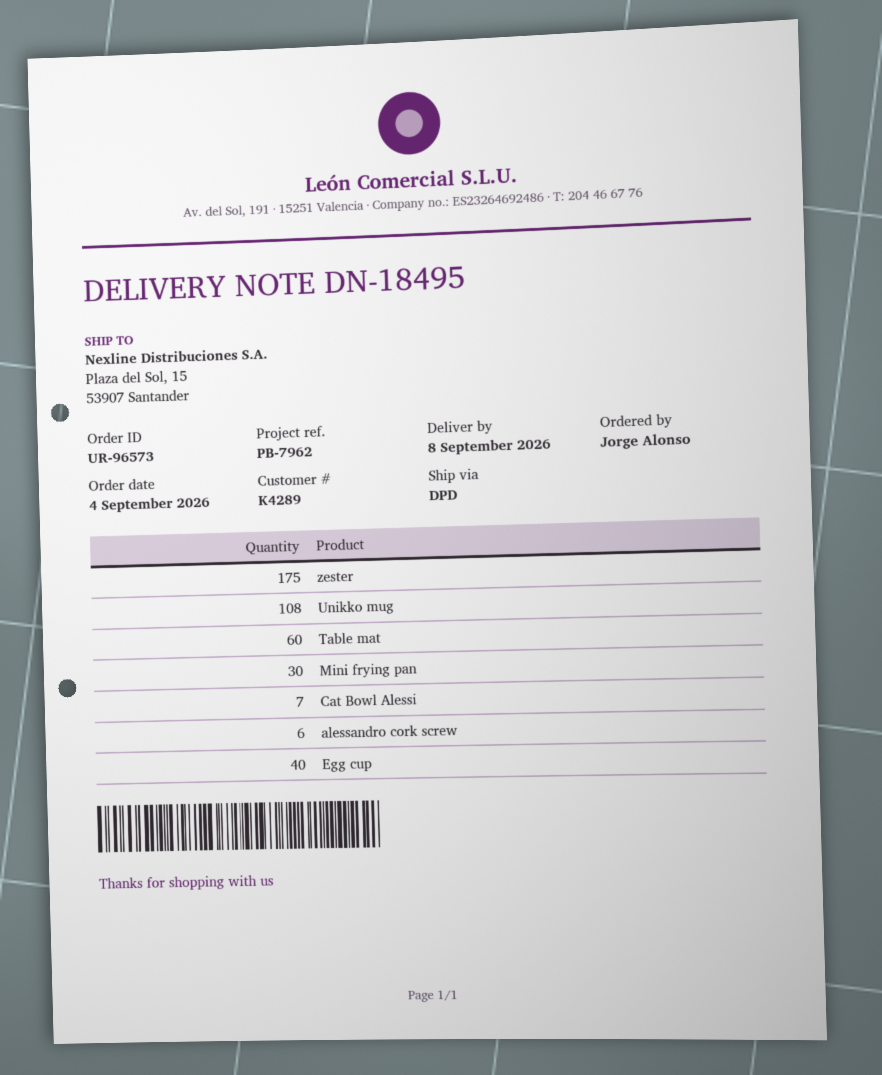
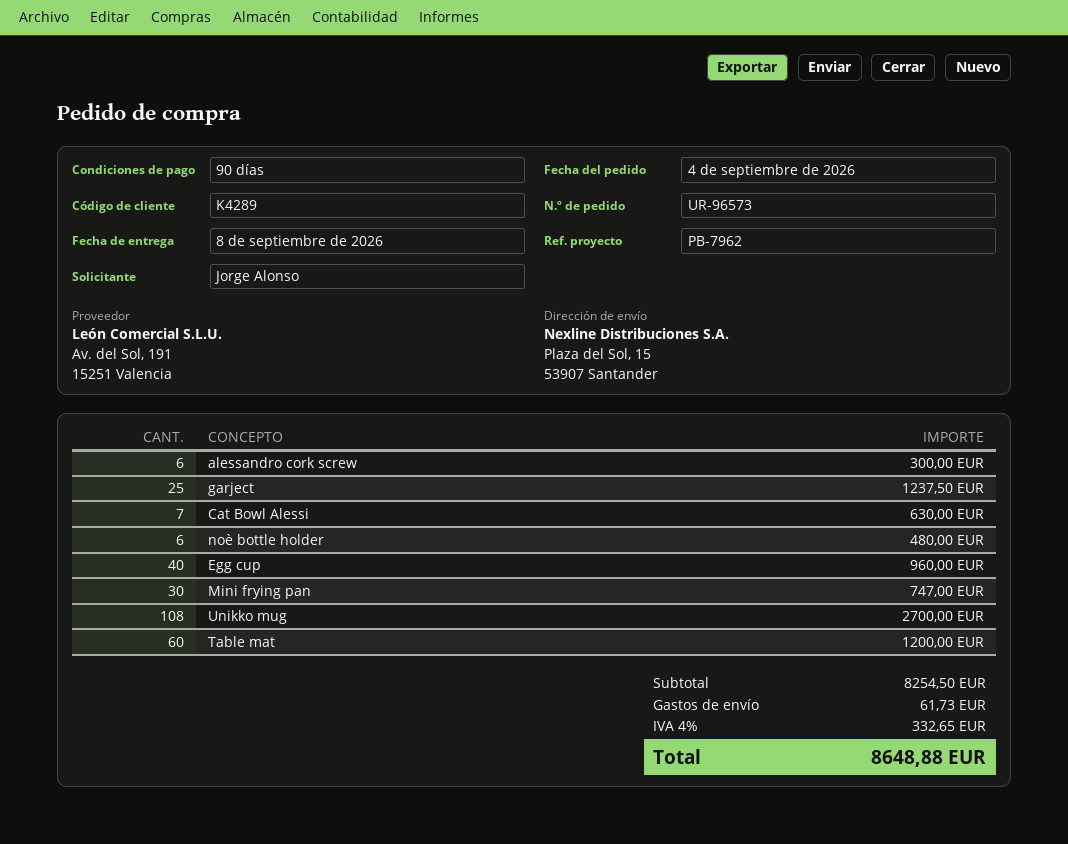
zester: 175 -> none
garject: none -> 25
noè bottle holder: none -> 6

